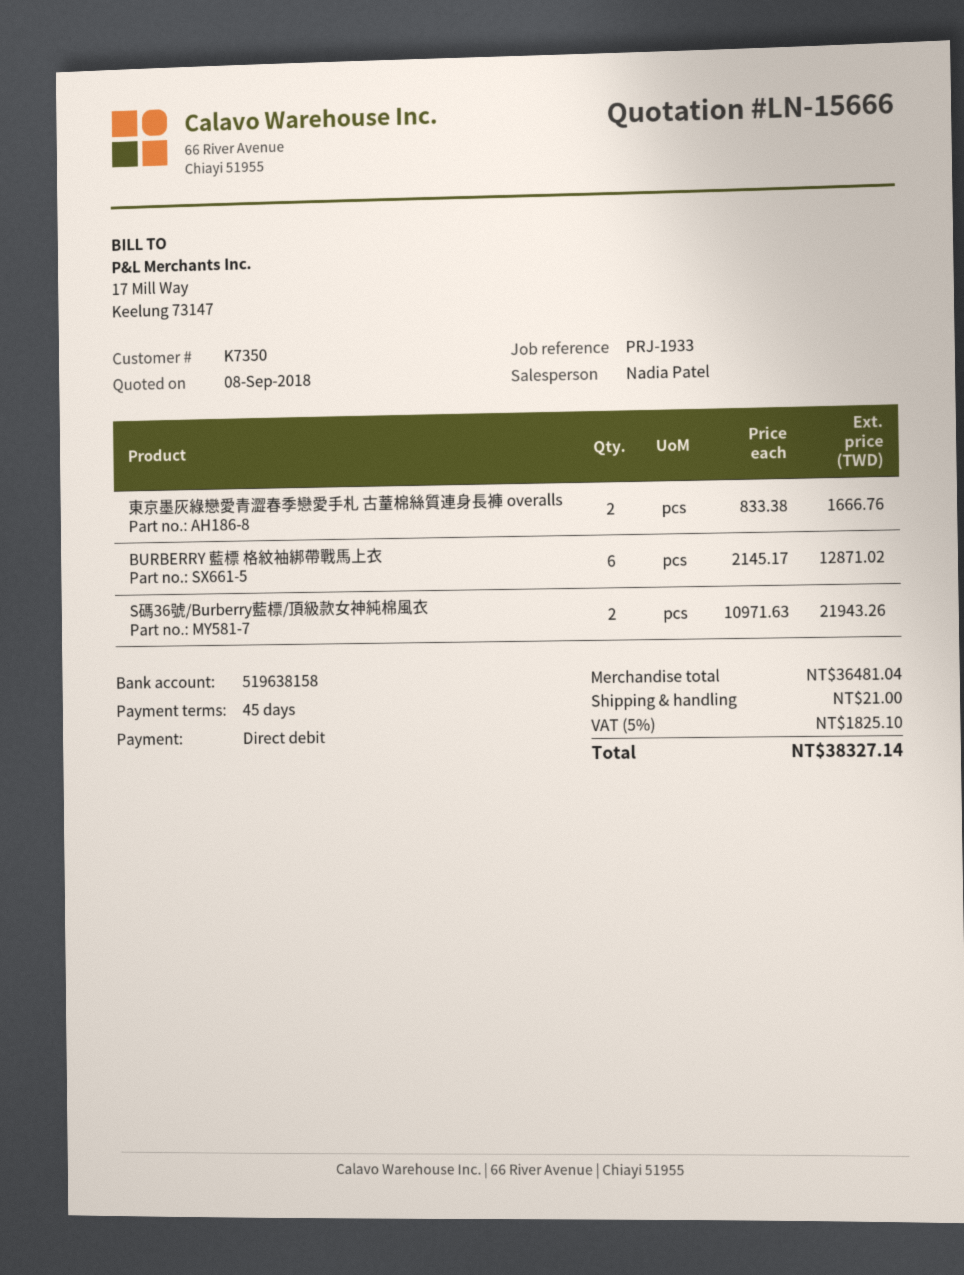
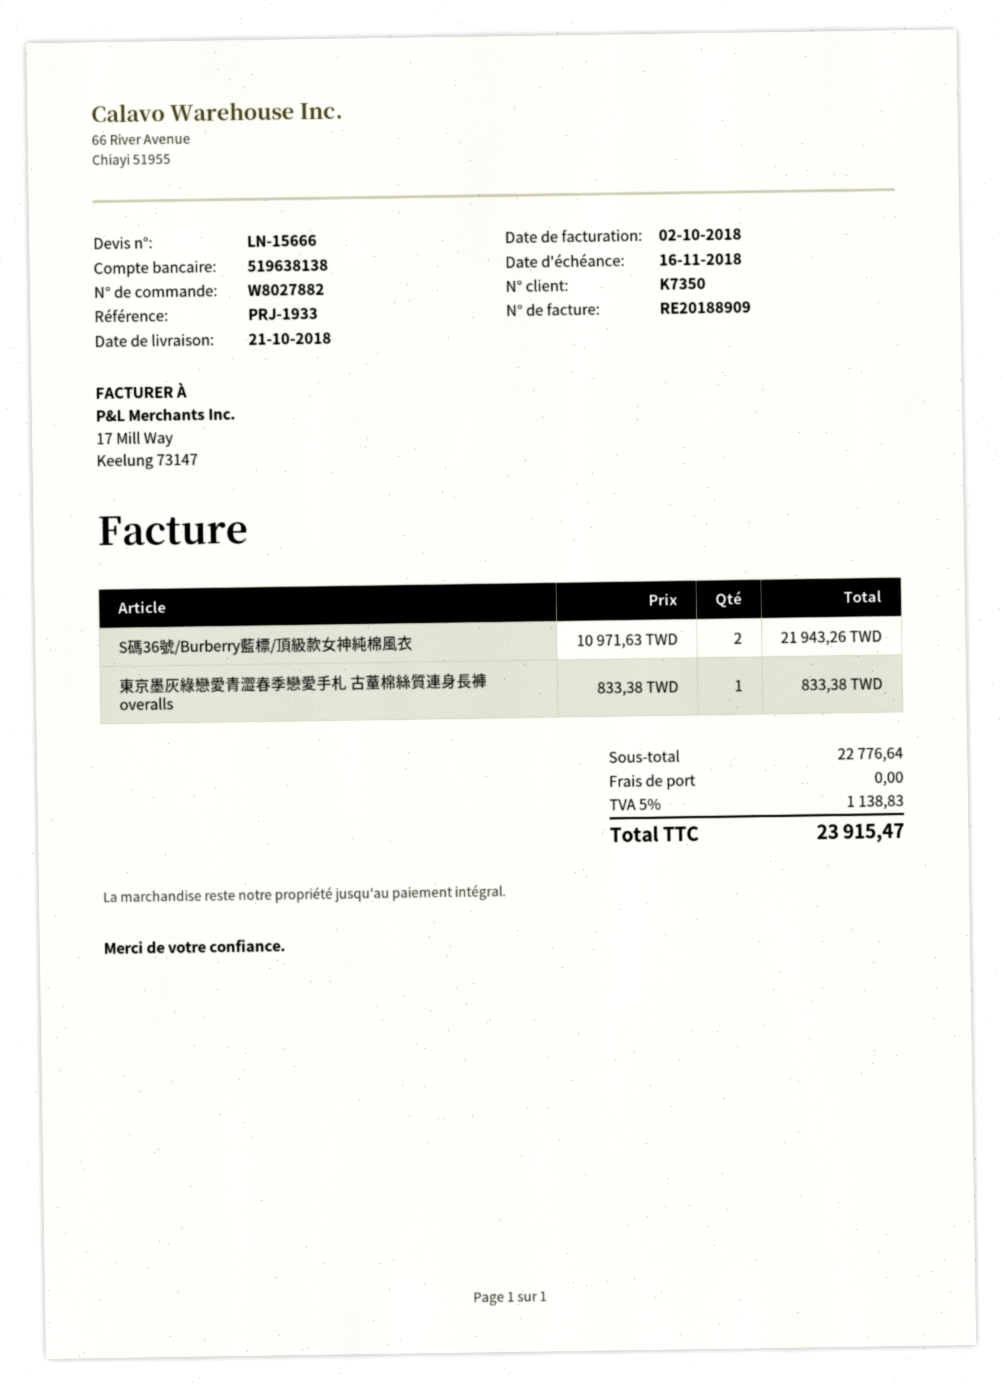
bank account: 519638158 -> 519638138
東京墨灰綠戀愛青澀春季戀愛手札 古蕫棉絲質連身長褲 overalls: 2 x 833.38 = 1666.76 -> 1 x 833.38 = 833.38
BURBERRY 藍標 格紋袖綁帶戰馬上衣: 6 x 2145.17 = 12871.02 -> none
subtotal: 36481.04 -> 22776.64
shipping: 21.00 -> 0.00
tax: 5% = 1825.10 -> 5% = 1138.83
total: 38327.14 -> 23915.47

